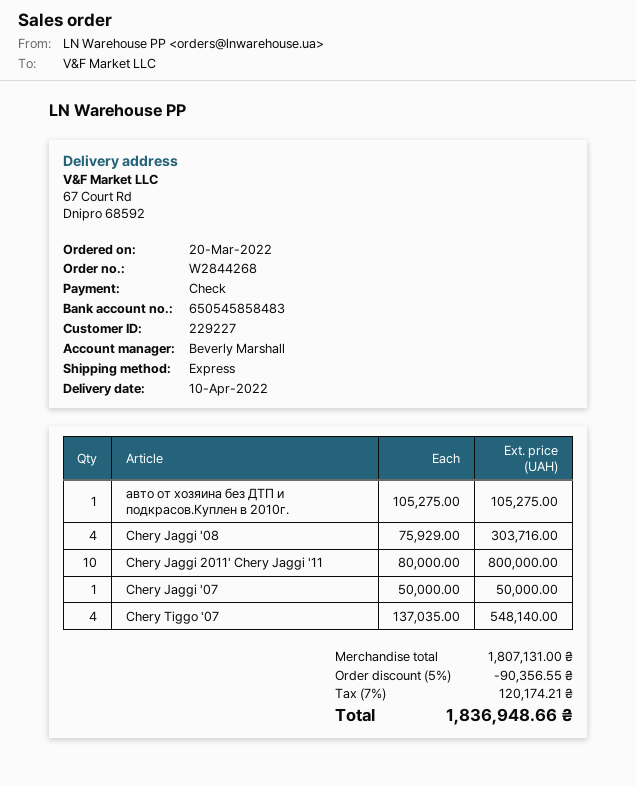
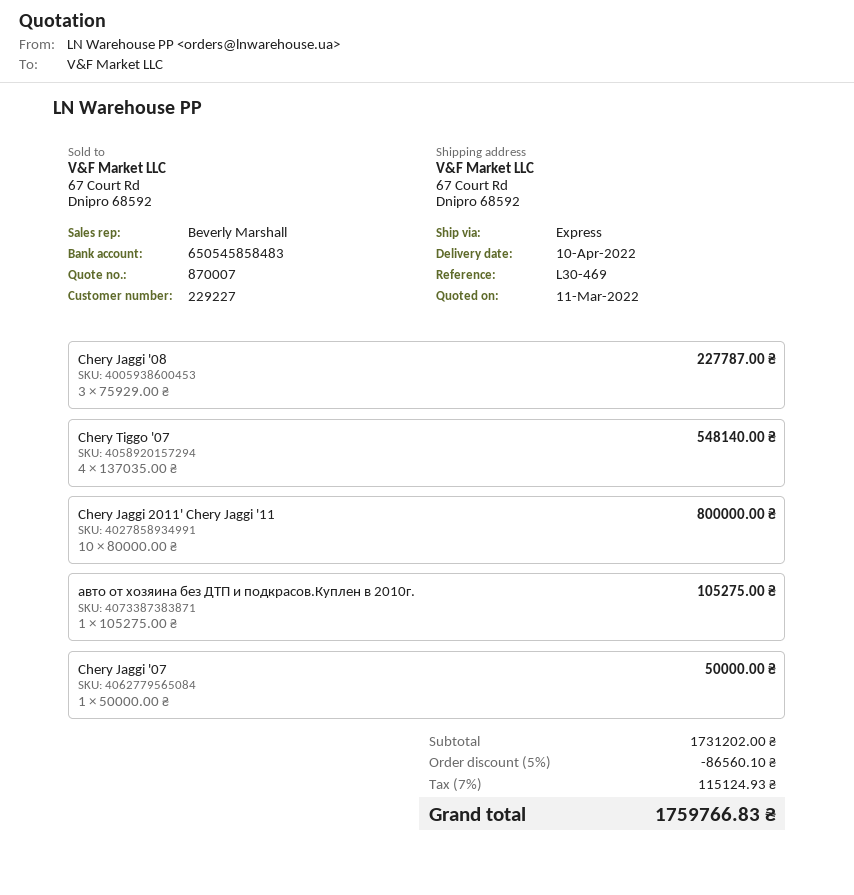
Chery Jaggi '08: 4 x 75929.00 = 303716.00 -> 3 x 75929.00 = 227787.00
subtotal: 1807131.00 -> 1731202.00
discount: 5% = 90356.55 -> 5% = 86560.10
tax: 7% = 120174.21 -> 7% = 115124.93
total: 1836948.66 -> 1759766.83

